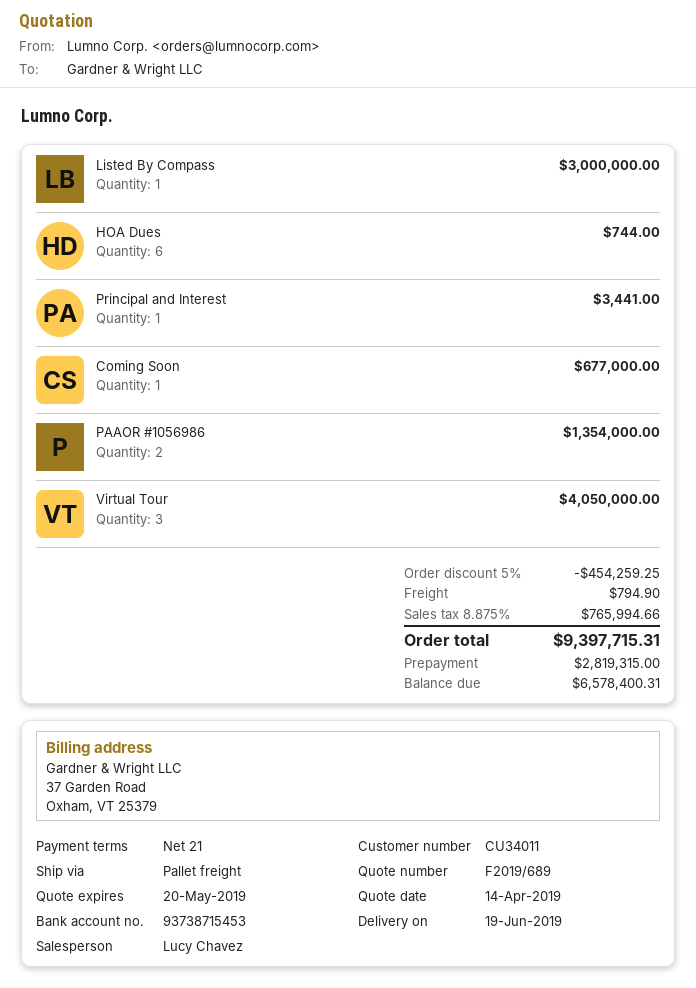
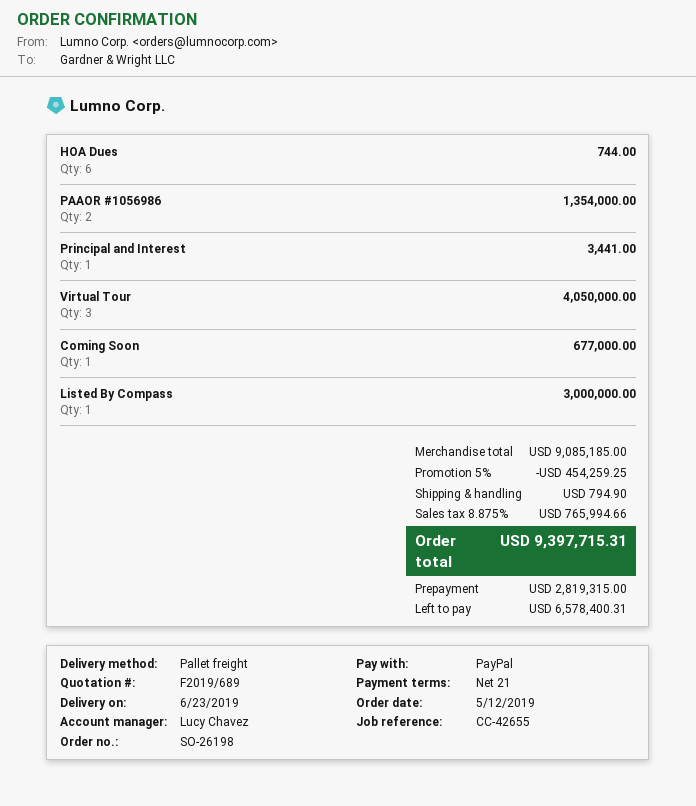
delivery date: 2019-06-19 -> 2019-06-23

